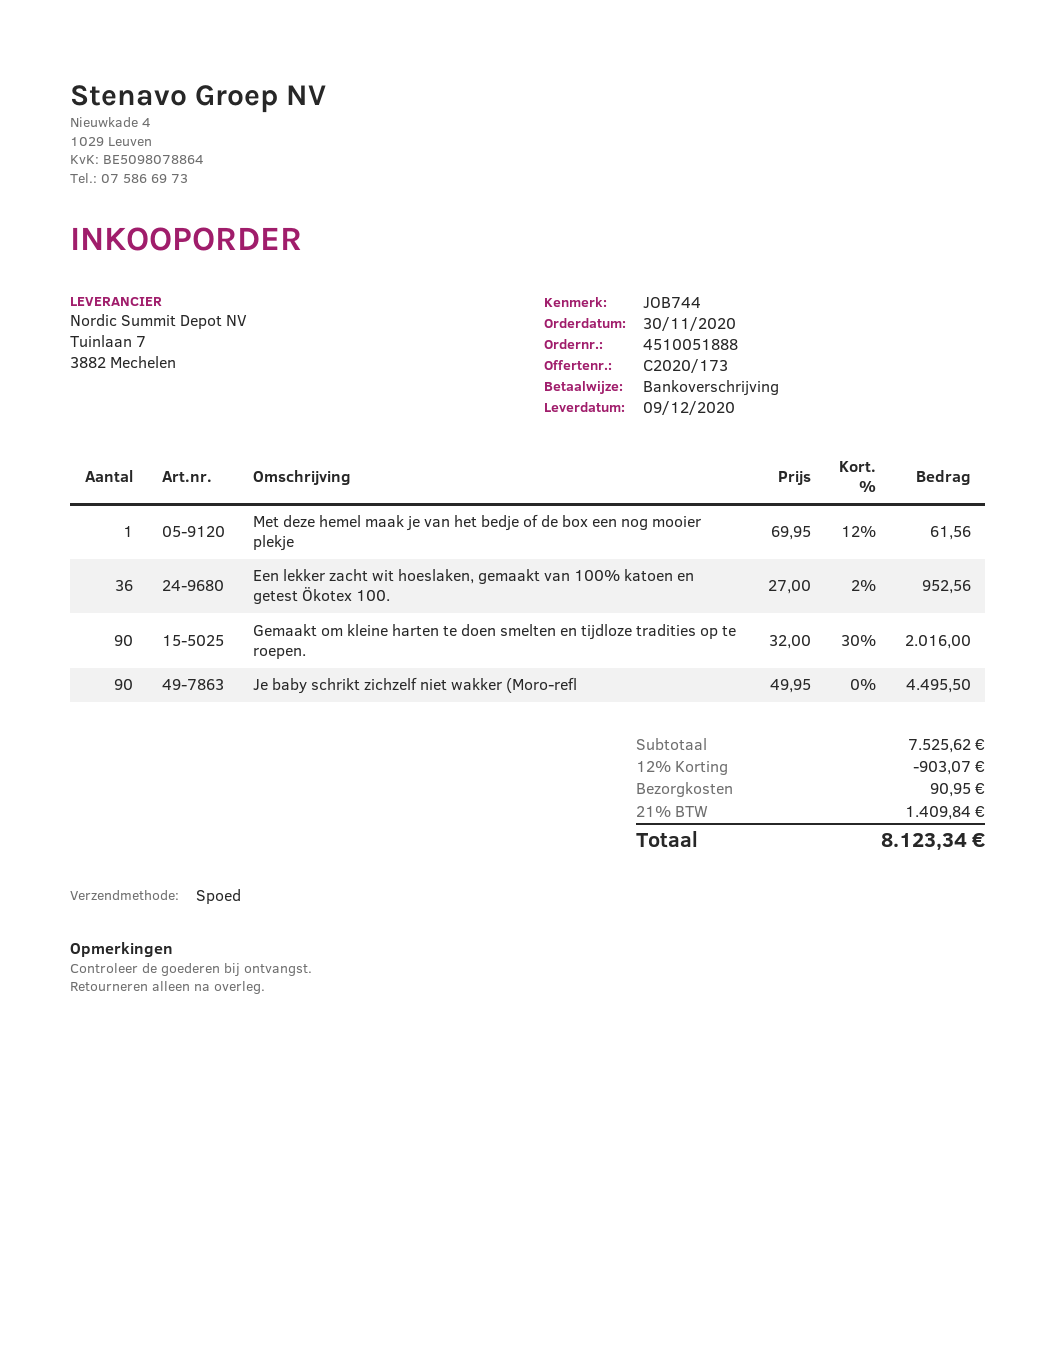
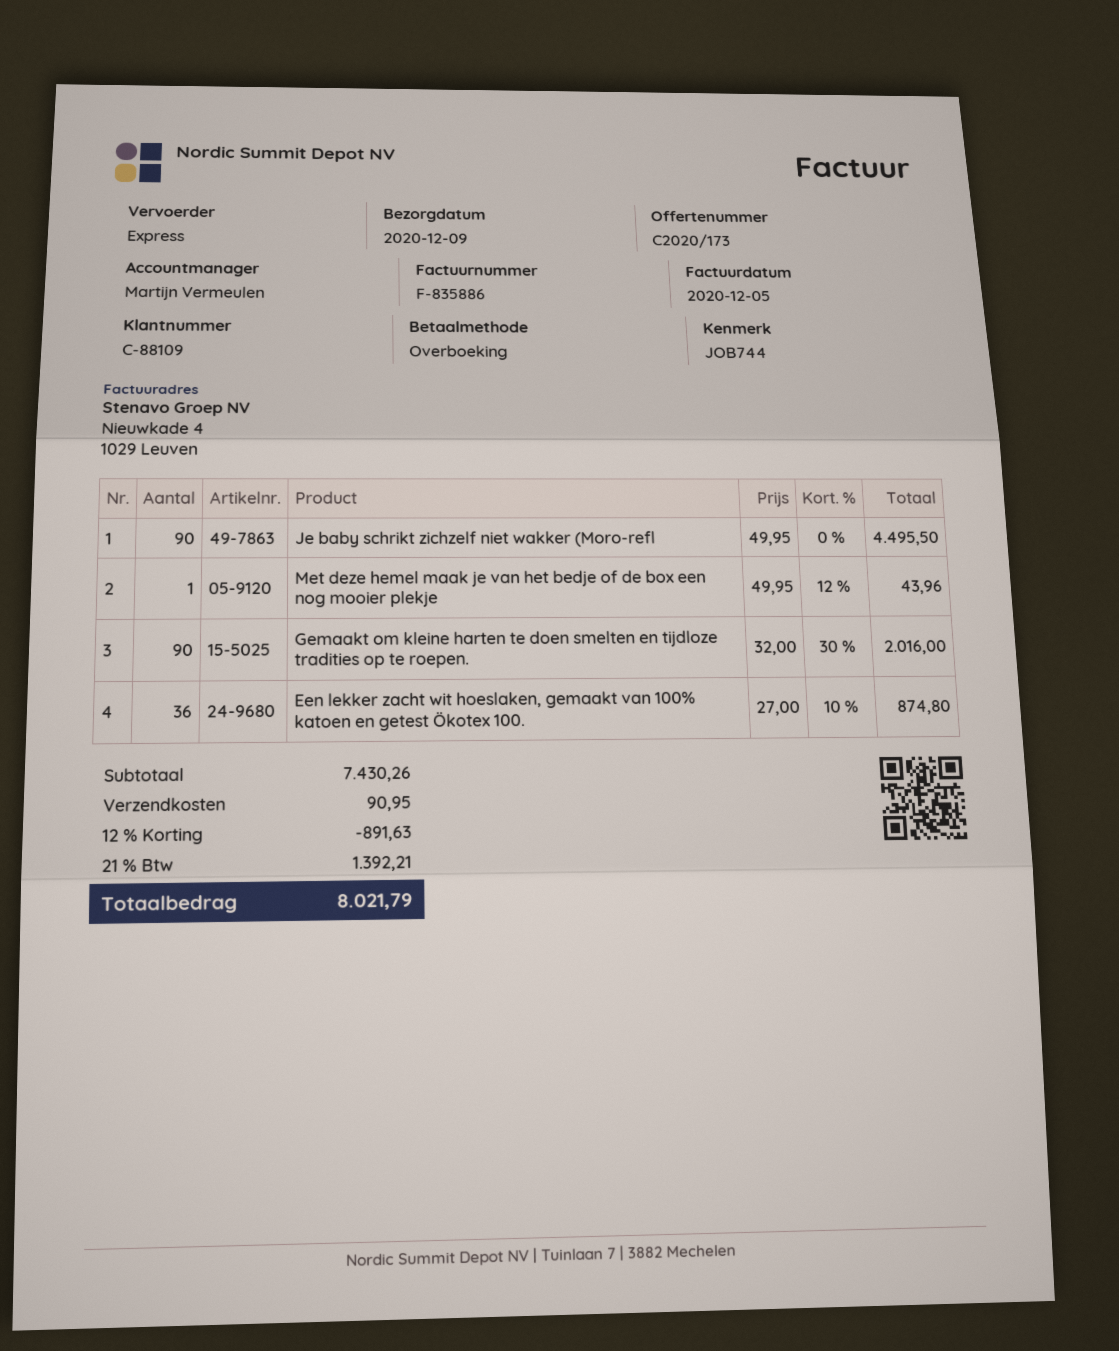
Met deze hemel maak je van het bedje of de box een nog mooier plekje: 1 x 69.95 - 12% = 61.56 -> 1 x 49.95 - 12% = 43.96
Een lekker zacht wit hoeslaken, gemaakt van 100% katoen en getest Ökotex 100.: 36 x 27.00 - 2% = 952.56 -> 36 x 27.00 - 10% = 874.80
subtotal: 7525.62 -> 7430.26
discount: 12% = 903.07 -> 12% = 891.63
tax: 21% = 1409.84 -> 21% = 1392.21
total: 8123.34 -> 8021.79

